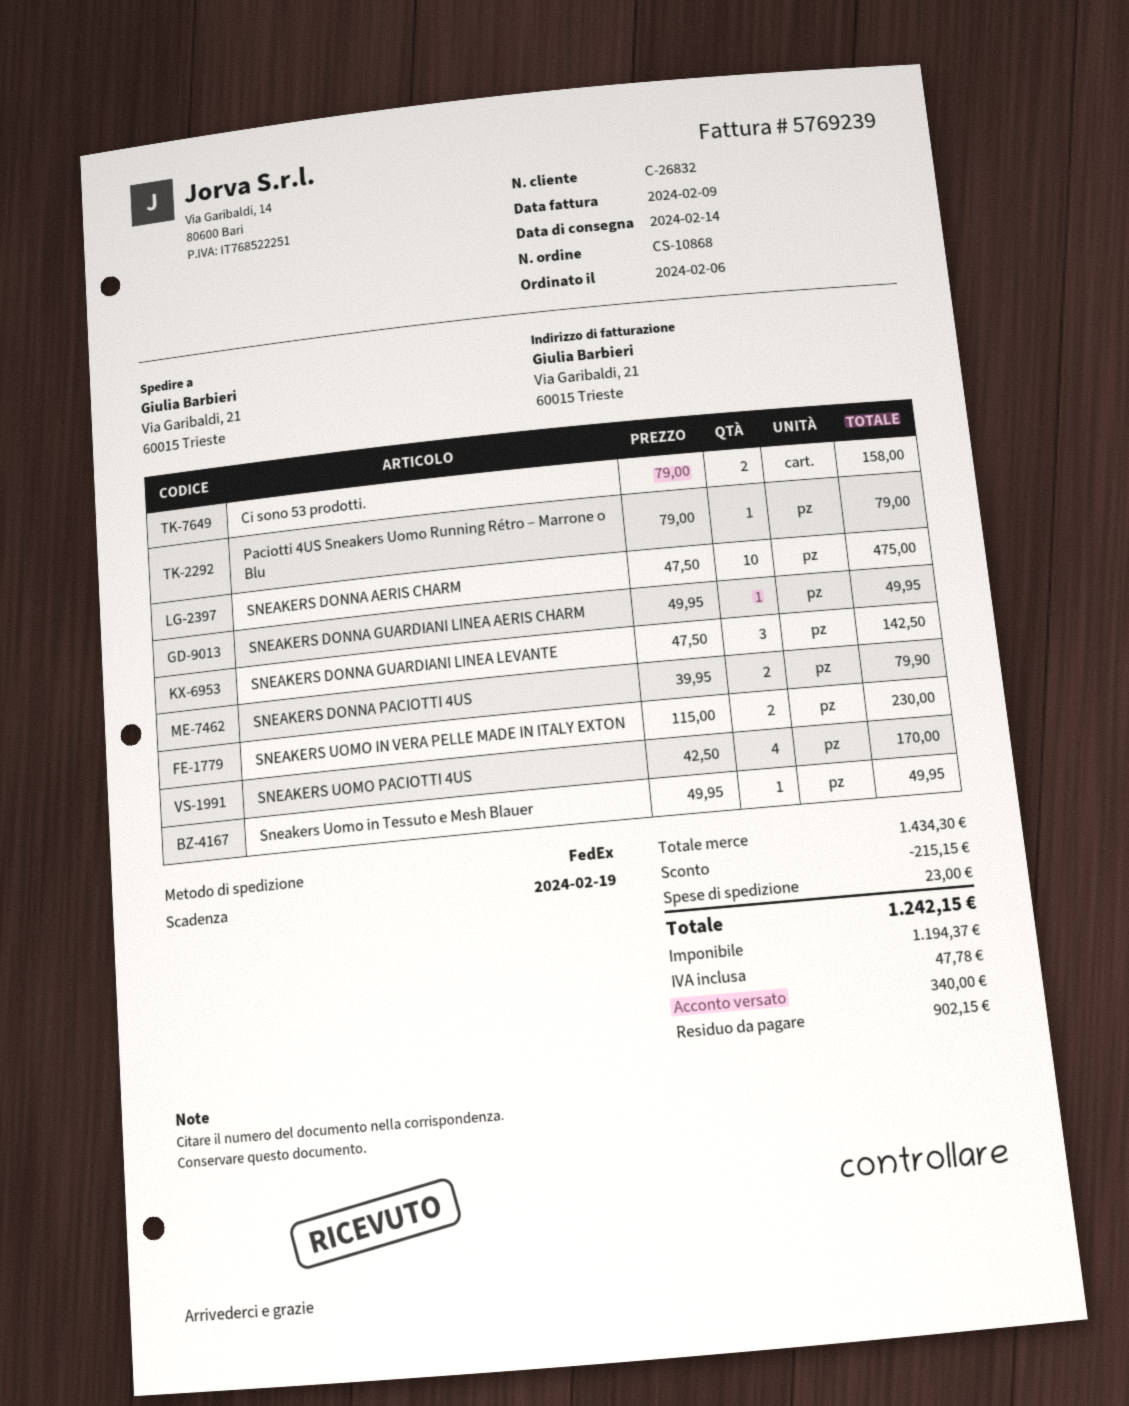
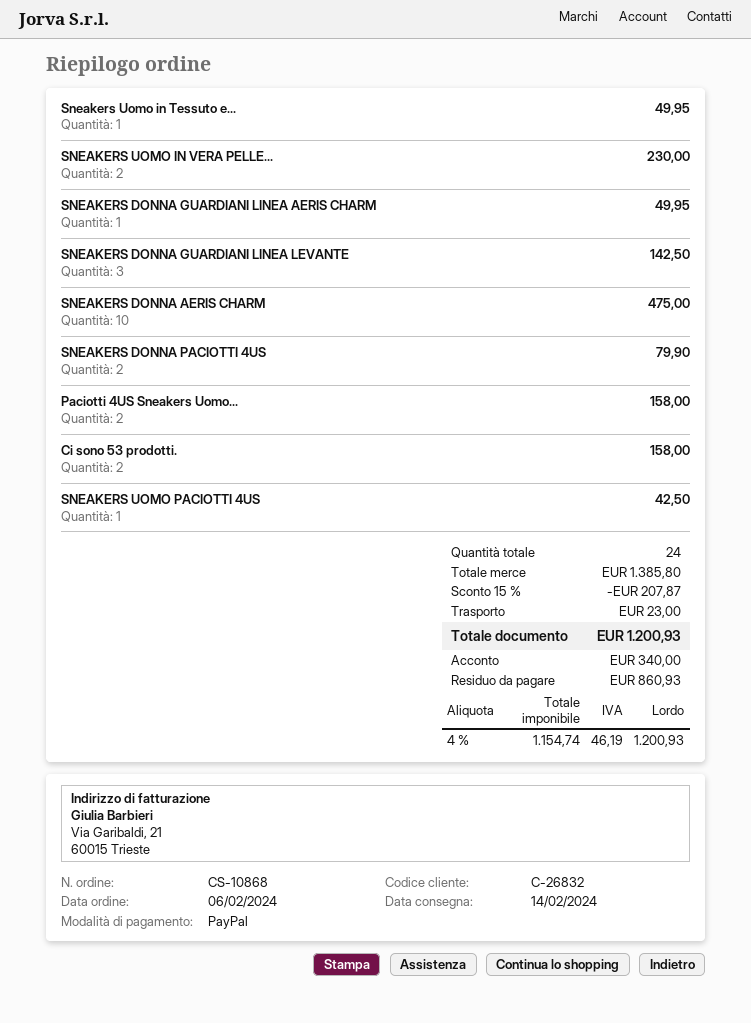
Paciotti 4US Sneakers Uomo Running Rétro – Marrone o Blu: 1 for 79.00 -> 2 for 158.00
SNEAKERS UOMO PACIOTTI 4US: 4 for 170.00 -> 1 for 42.50
subtotal: 1434.30 -> 1385.80
discount: 215.15 -> 207.87
net: 1194.37 -> 1154.74
tax: 47.78 -> 46.19
total: 1242.15 -> 1200.93
balance: 902.15 -> 860.93

